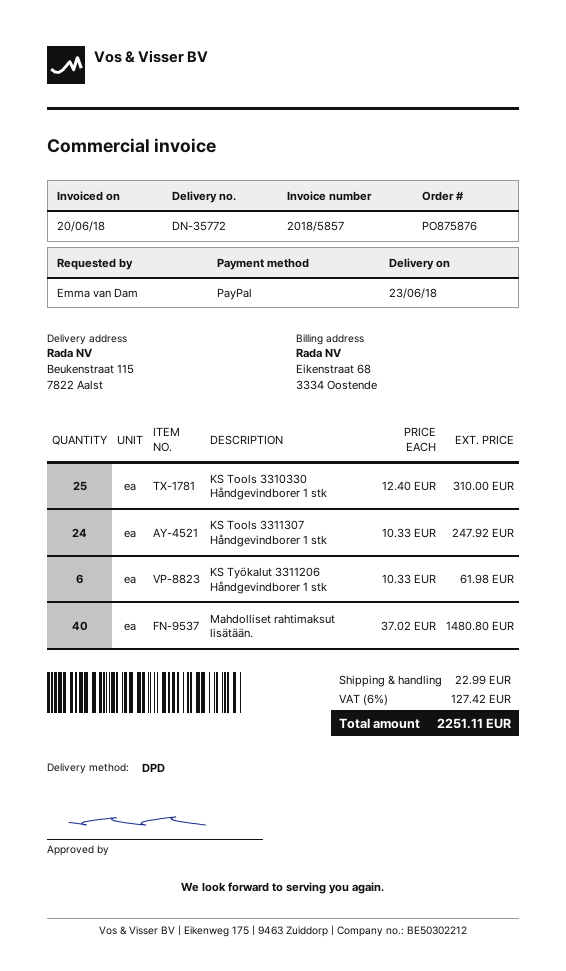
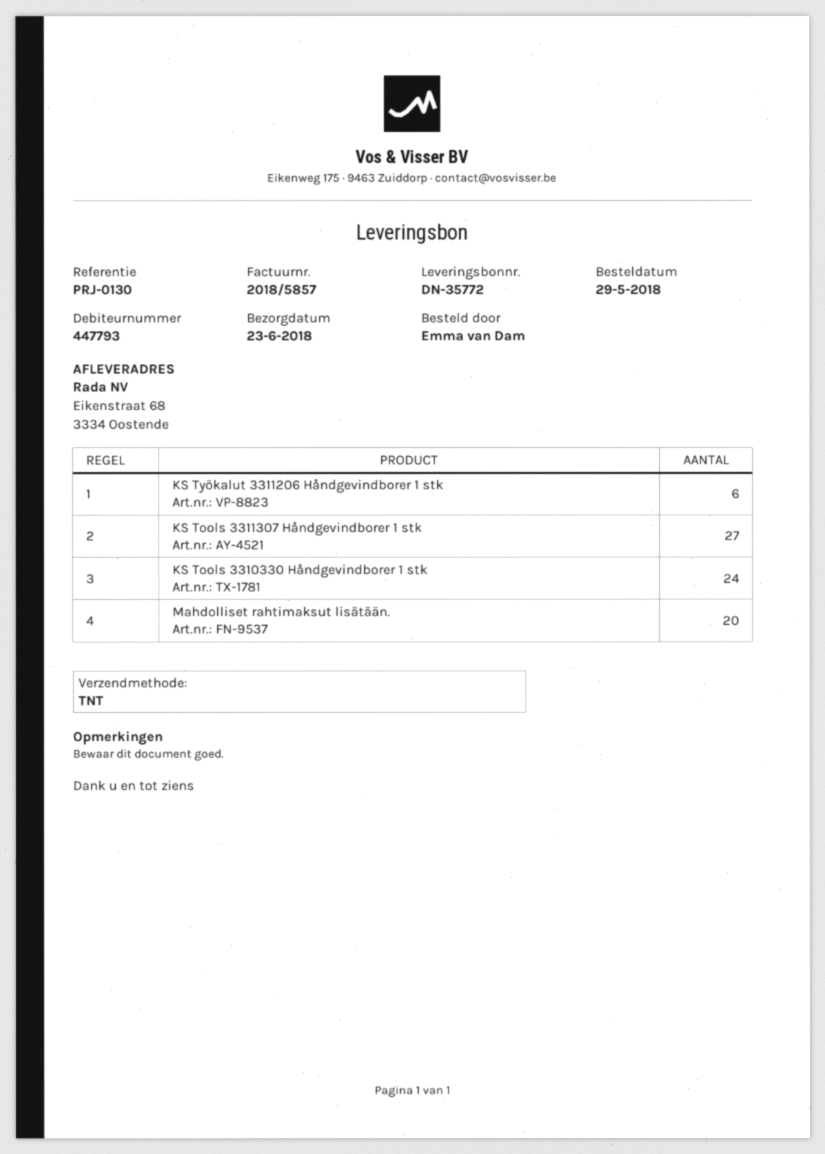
shipping method: DPD -> TNT
ship to: Beukenstraat 115, 7822 Aalst -> Eikenstraat 68, 3334 Oostende
KS Tools 3310330 Håndgevindborer 1 stk: 25 -> 24
KS Tools 3311307 Håndgevindborer 1 stk: 24 -> 27
Mahdolliset rahtimaksut lisätään.: 40 -> 20

